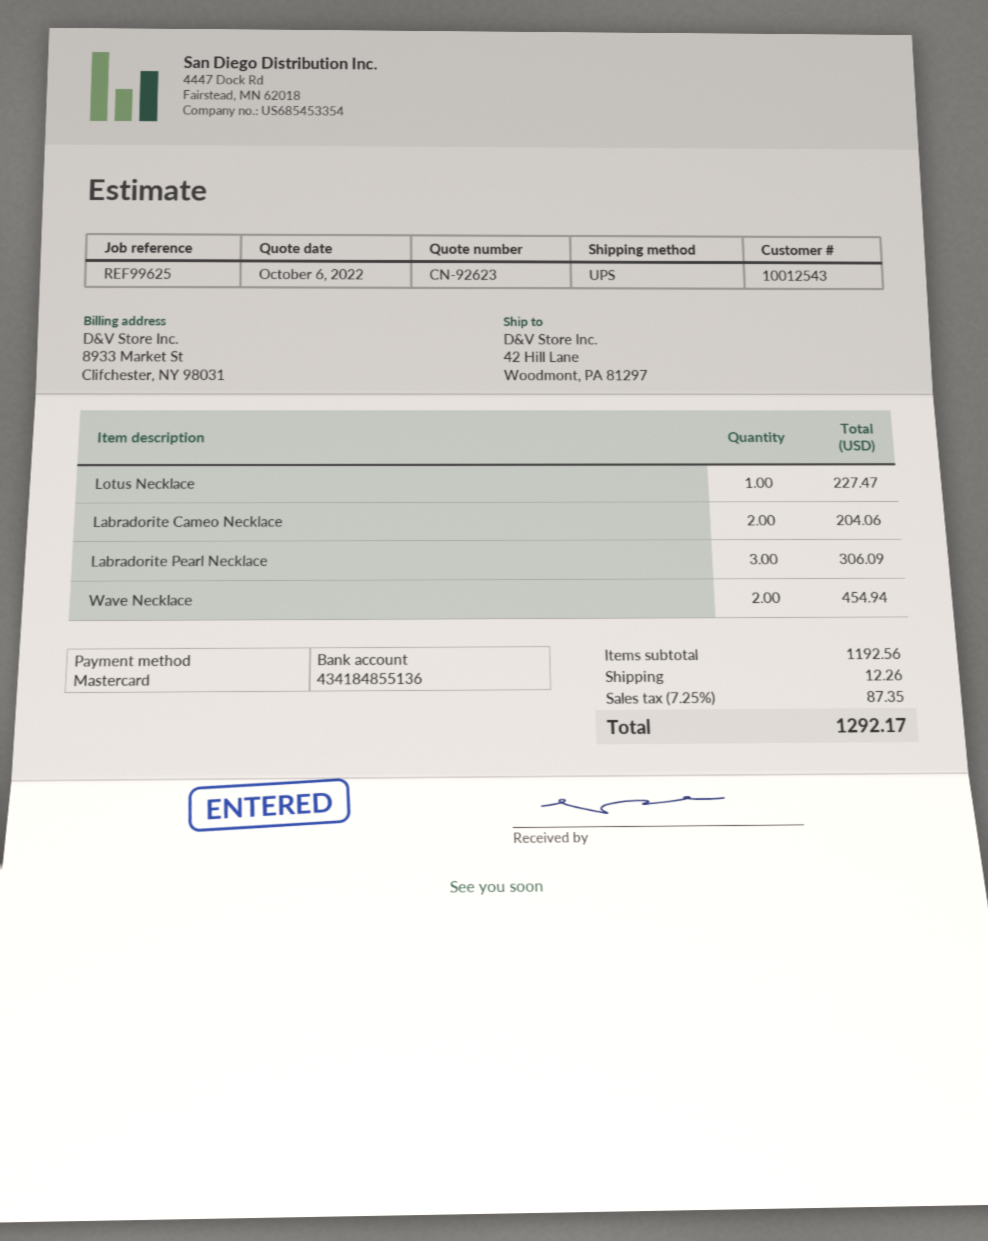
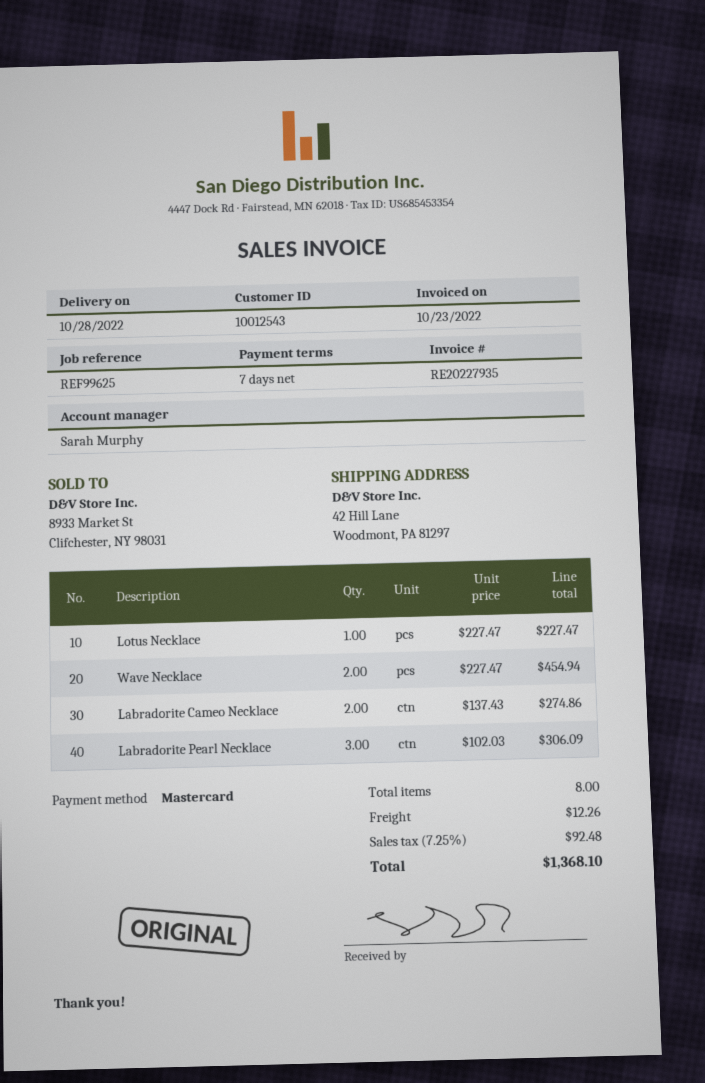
Labradorite Cameo Necklace: 2 for 204.06 -> 2 for 274.86
tax: 7.25% = 87.35 -> 7.25% = 92.48
total: 1292.17 -> 1368.10

